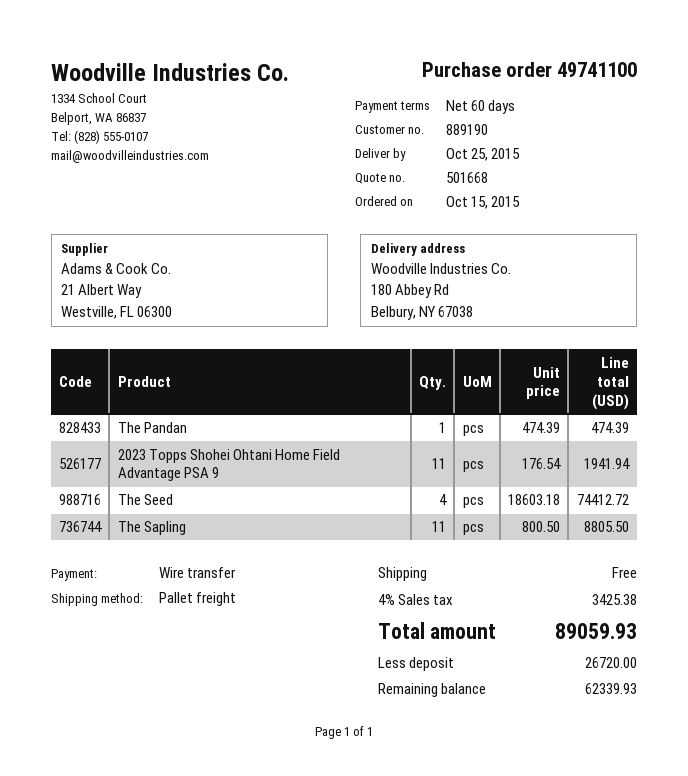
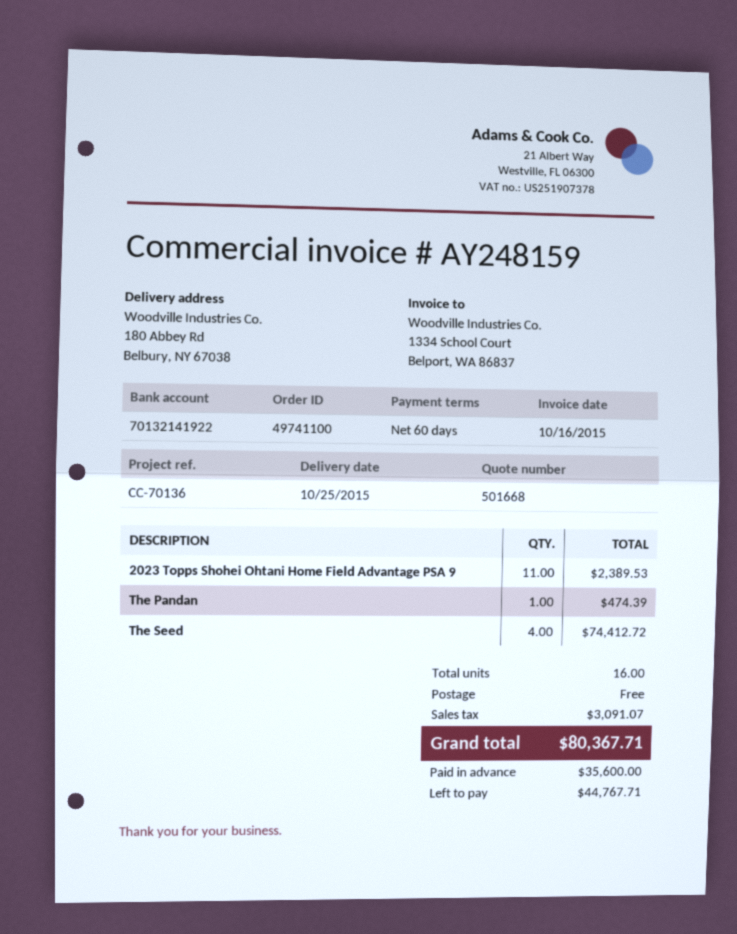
2023 Topps Shohei Ohtani Home Field Advantage PSA 9: 11 for 1941.94 -> 11 for 2389.53
The Sapling: 11 for 8805.50 -> none
tax: 3425.38 -> 3091.07
total: 89059.93 -> 80367.71
deposit: 26720.00 -> 35600.00
balance: 62339.93 -> 44767.71

